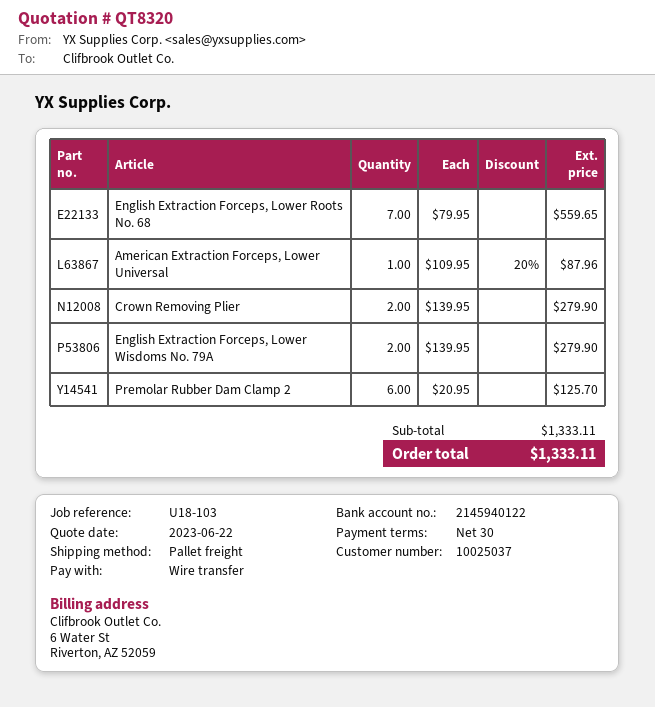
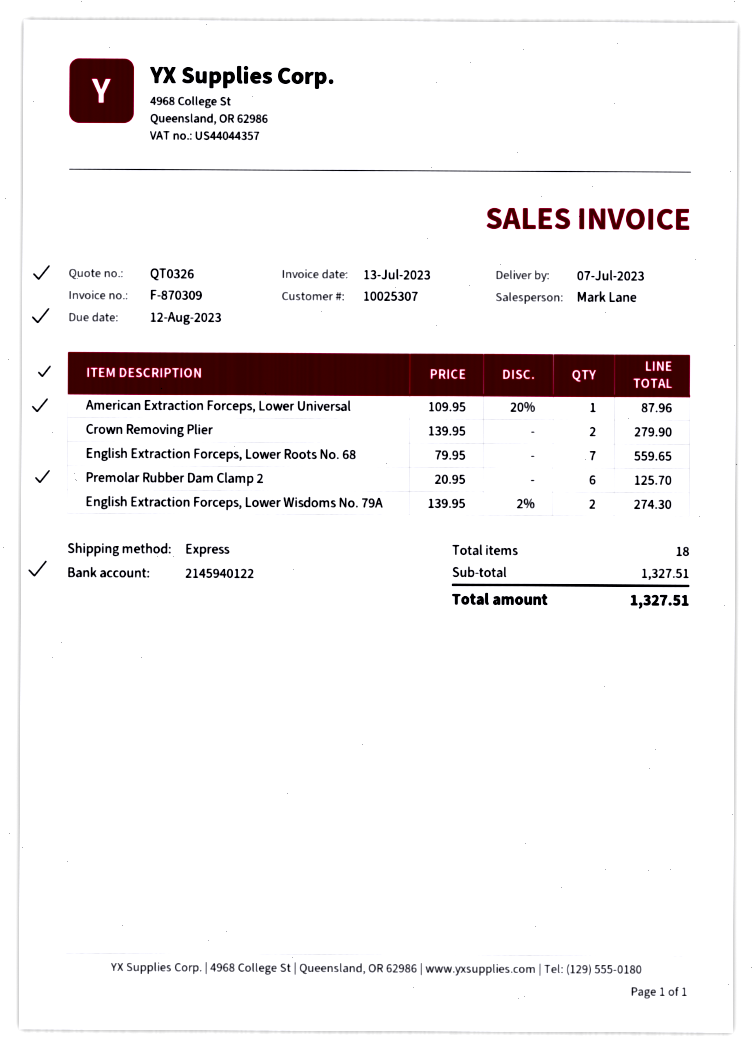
quote number: QT8320 -> QT0326
customer number: 10025037 -> 10025307
shipping method: pallet freight -> express
English Extraction Forceps, Lower Wisdoms No. 79A: 2 x 139.95 = 279.90 -> 2 x 139.95 - 2% = 274.30
subtotal: 1333.11 -> 1327.51
total: 1333.11 -> 1327.51

